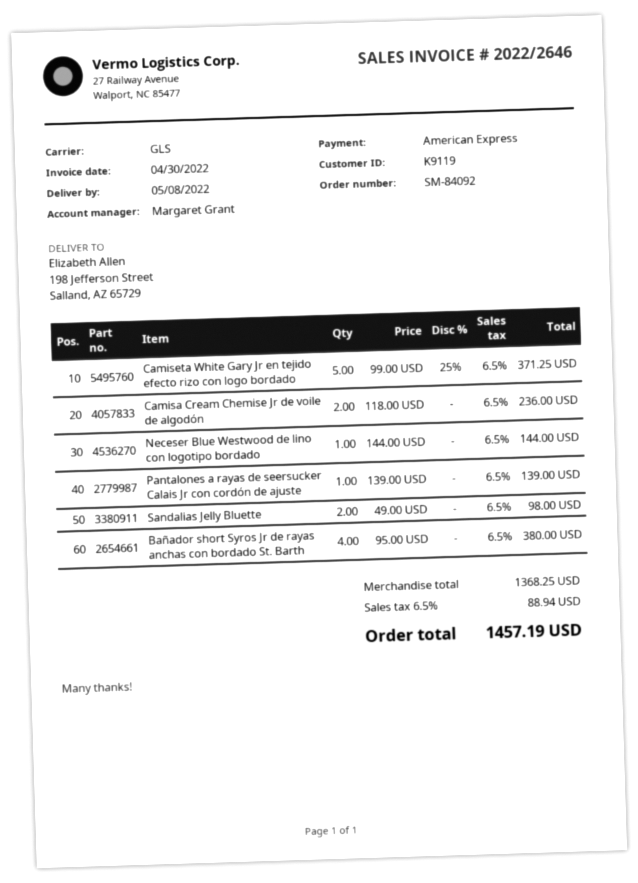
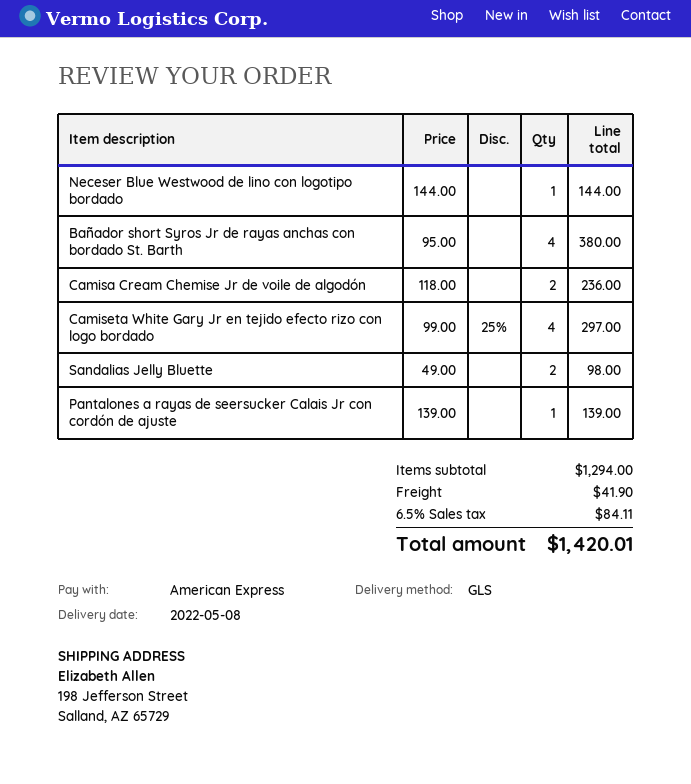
Camiseta White Gary Jr en tejido efecto rizo con logo bordado: 5 x 99.00 - 25% = 371.25 -> 4 x 99.00 - 25% = 297.00
subtotal: 1368.25 -> 1294.00
shipping: none -> 41.90
tax: 6.5% = 88.94 -> 6.5% = 84.11
total: 1457.19 -> 1420.01

